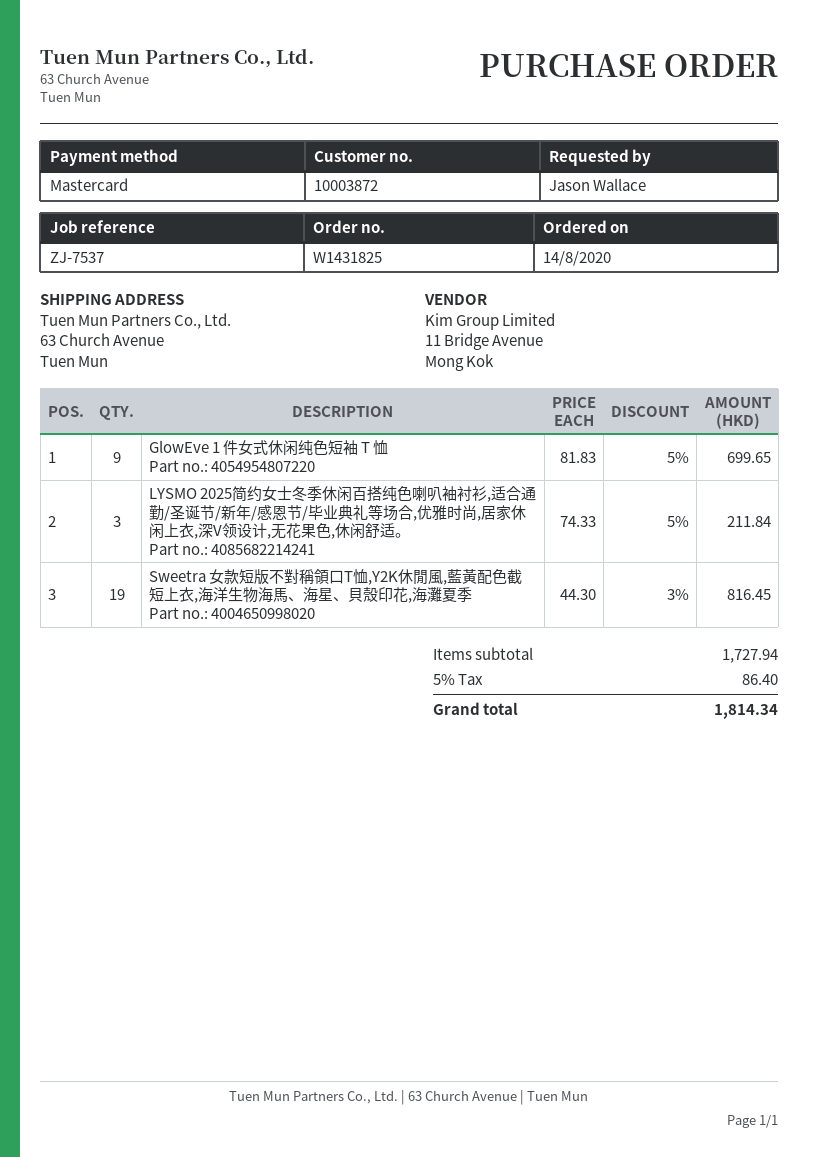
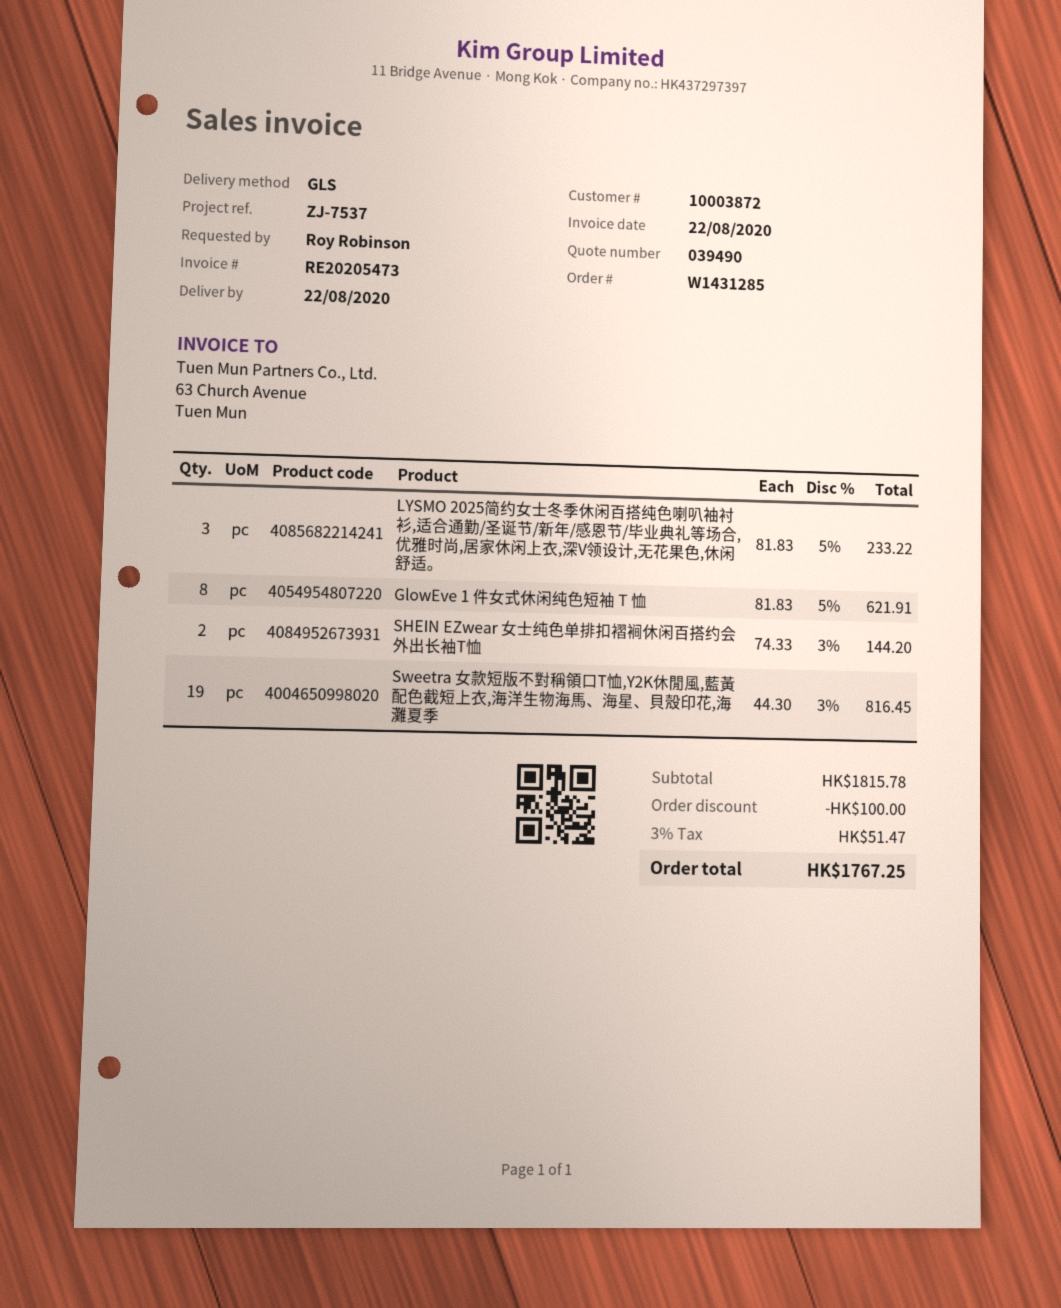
order number: W1431825 -> W1431285
ordered by: Jason Wallace -> Roy Robinson
GlowEve 1 件女式休闲纯色短袖 T 恤: 9 x 81.83 - 5% = 699.65 -> 8 x 81.83 - 5% = 621.91
LYSMO 2025简约女士冬季休闲百搭纯色喇叭袖衬衫,适合通勤/圣诞节/新年/感恩节/毕业典礼等场合,优雅时尚,居家休闲上衣,深V领设计,无花果色,休闲舒适。: 3 x 74.33 - 5% = 211.84 -> 3 x 81.83 - 5% = 233.22
SHEIN EZwear 女士纯色单排扣褶裥休闲百搭约会外出长袖T恤: none -> 2 x 74.33 - 3% = 144.20
subtotal: 1727.94 -> 1815.78
discount: none -> 100.00
tax: 5% = 86.40 -> 3% = 51.47
total: 1814.34 -> 1767.25

